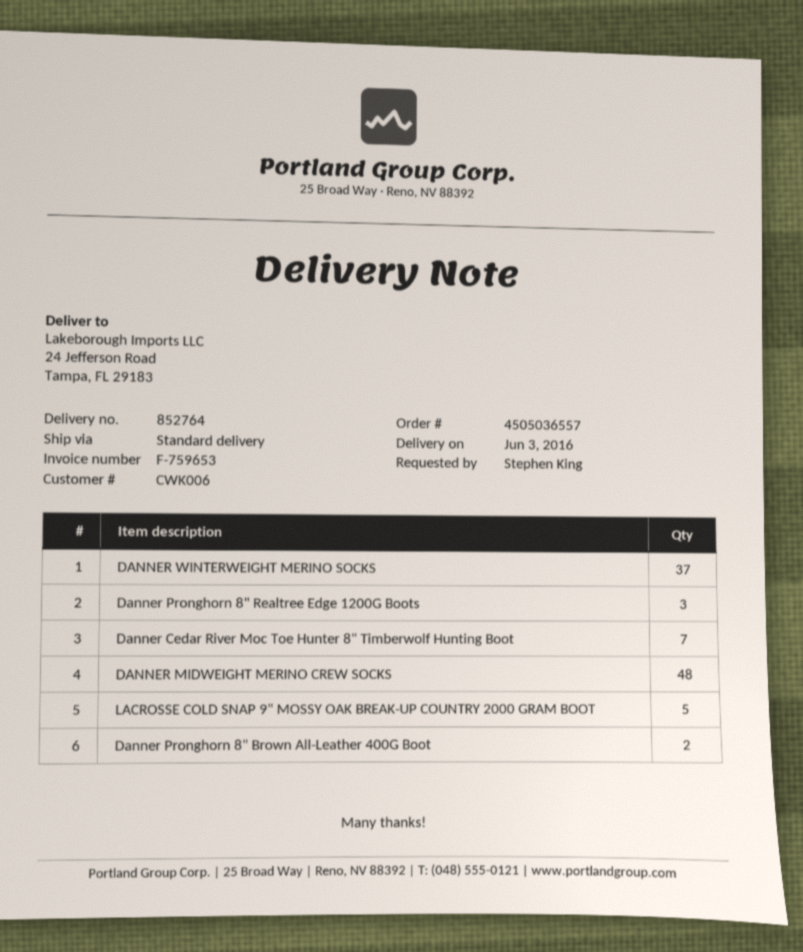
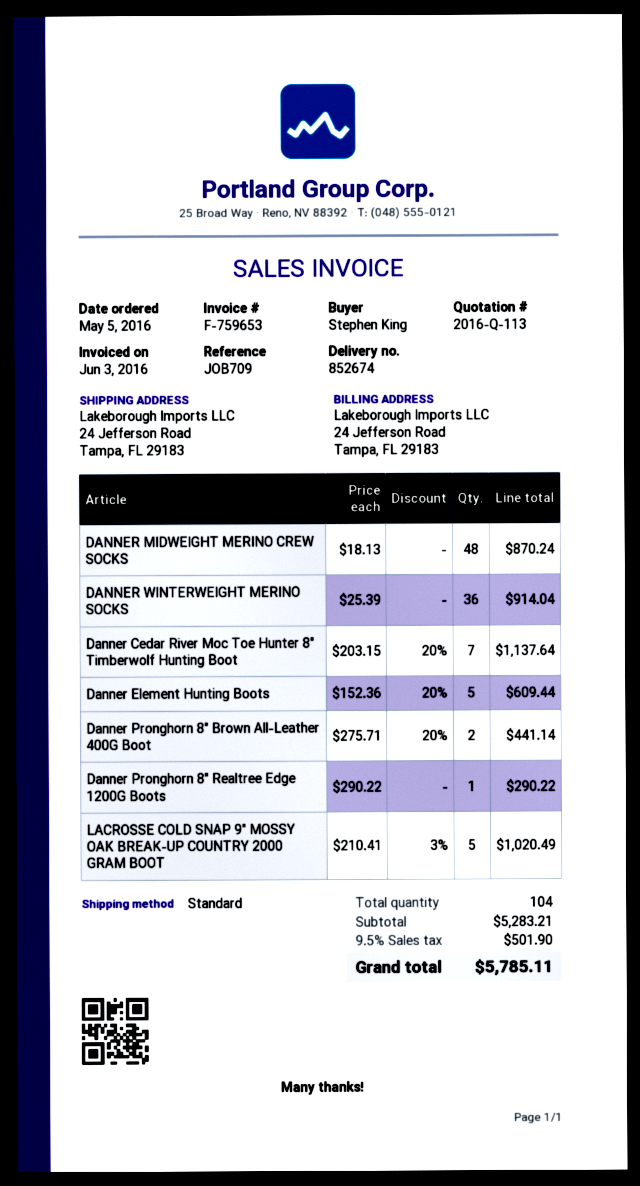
delivery note number: 852764 -> 852674
DANNER WINTERWEIGHT MERINO SOCKS: 37 -> 36
Danner Pronghorn 8" Realtree Edge 1200G Boots: 3 -> 1
Danner Element Hunting Boots: none -> 5

